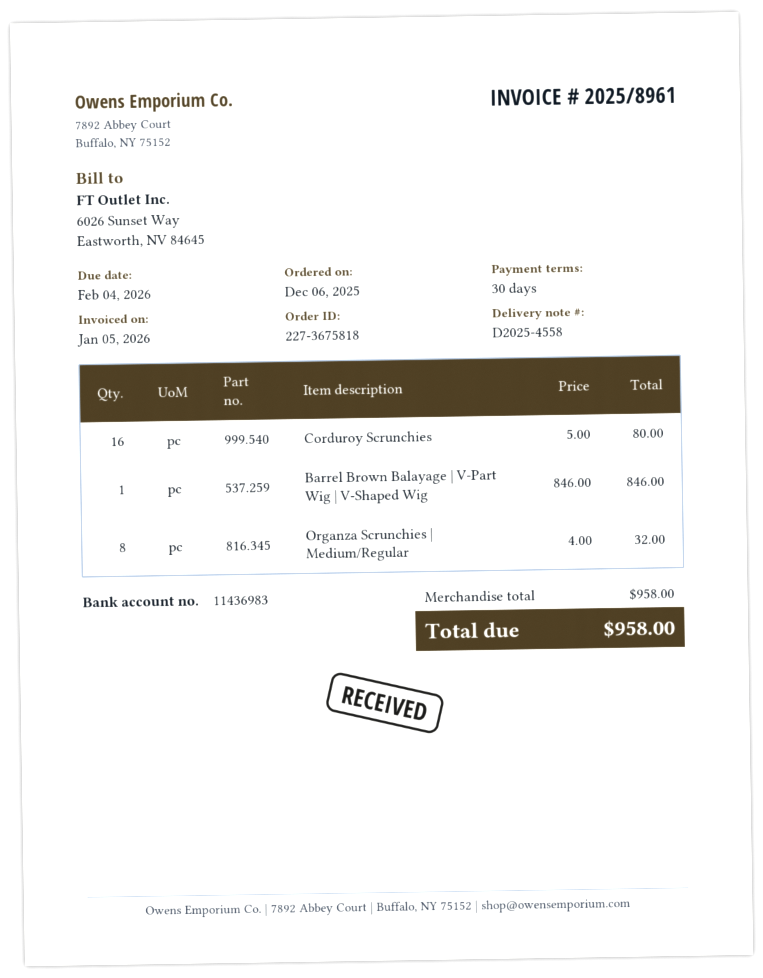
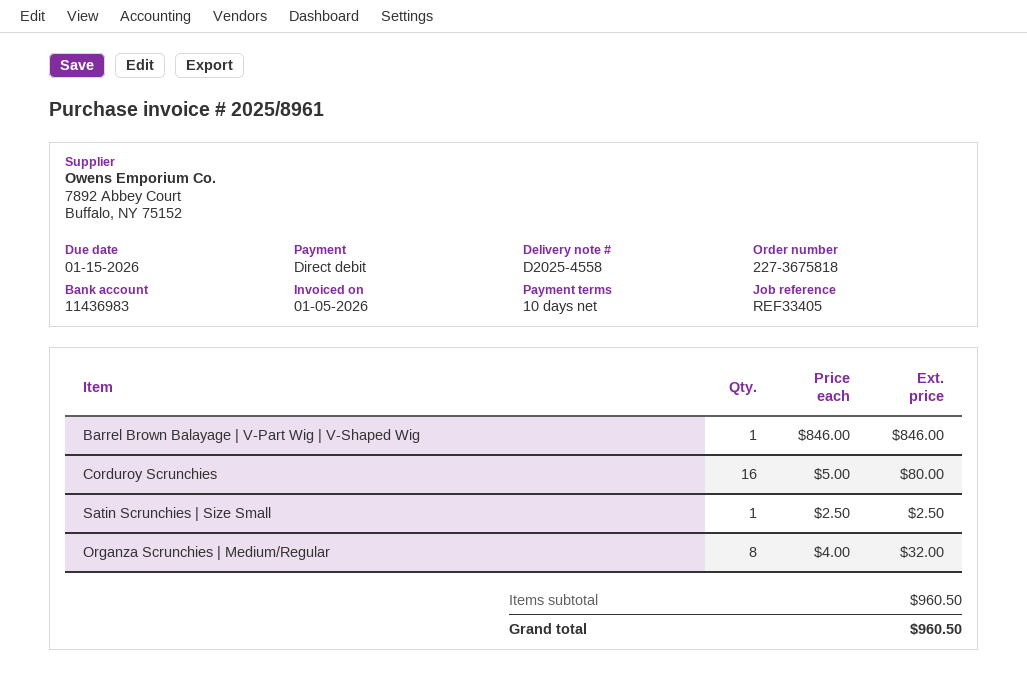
payment terms: 30 days -> 10 days
due date: 2026-02-04 -> 2026-01-15
Satin Scrunchies | Size Small: none -> 1 x 2.50 = 2.50
subtotal: 958.00 -> 960.50
total: 958.00 -> 960.50

